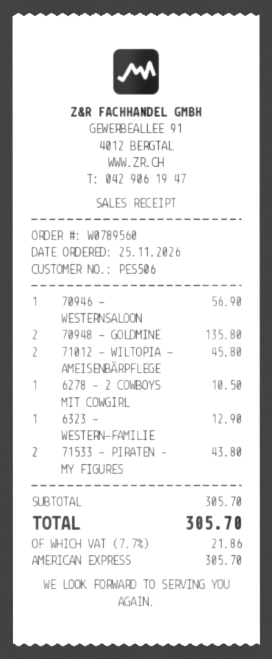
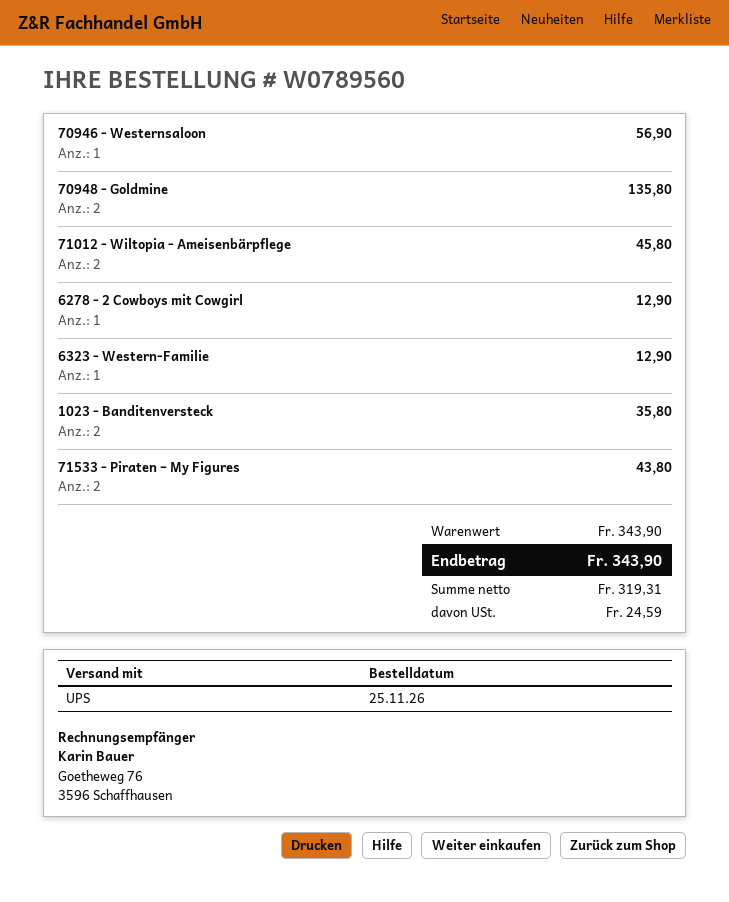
6278 - 2 COWBOYS MIT COWGIRL: 1 for 10.50 -> 1 for 12.90
1023 - Banditenversteck: none -> 2 for 35.80
subtotal: 305.70 -> 343.90
tax: 21.86 -> 24.59
total: 305.70 -> 343.90

